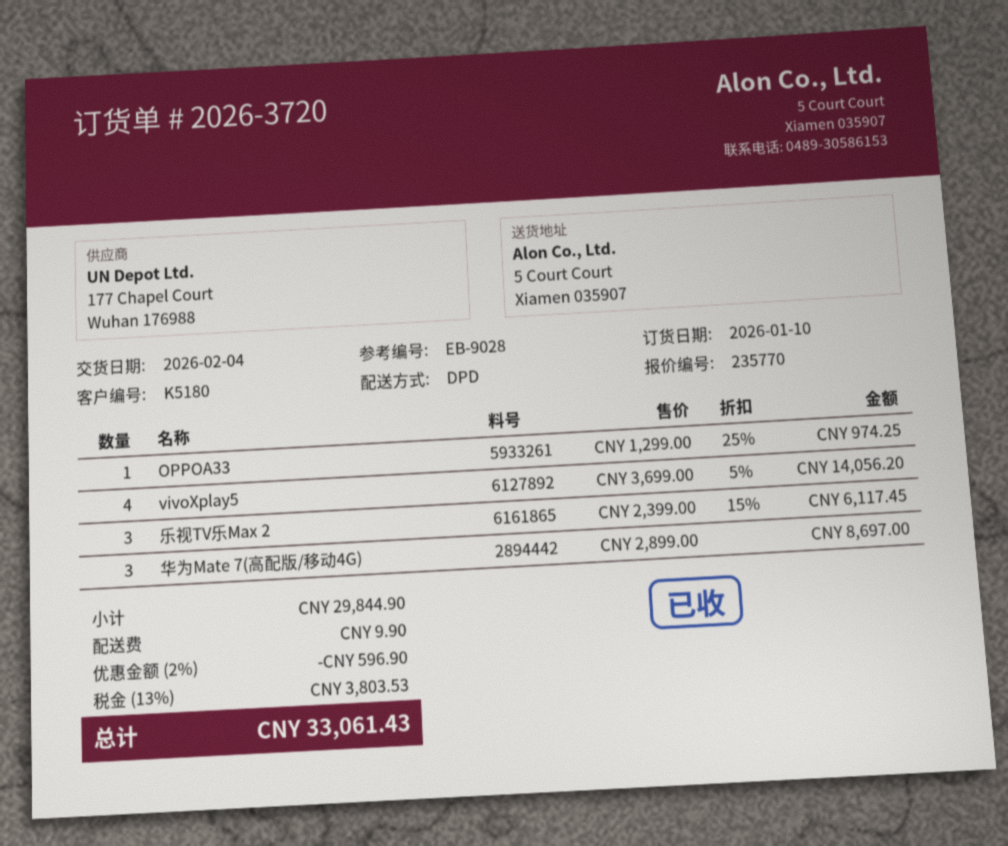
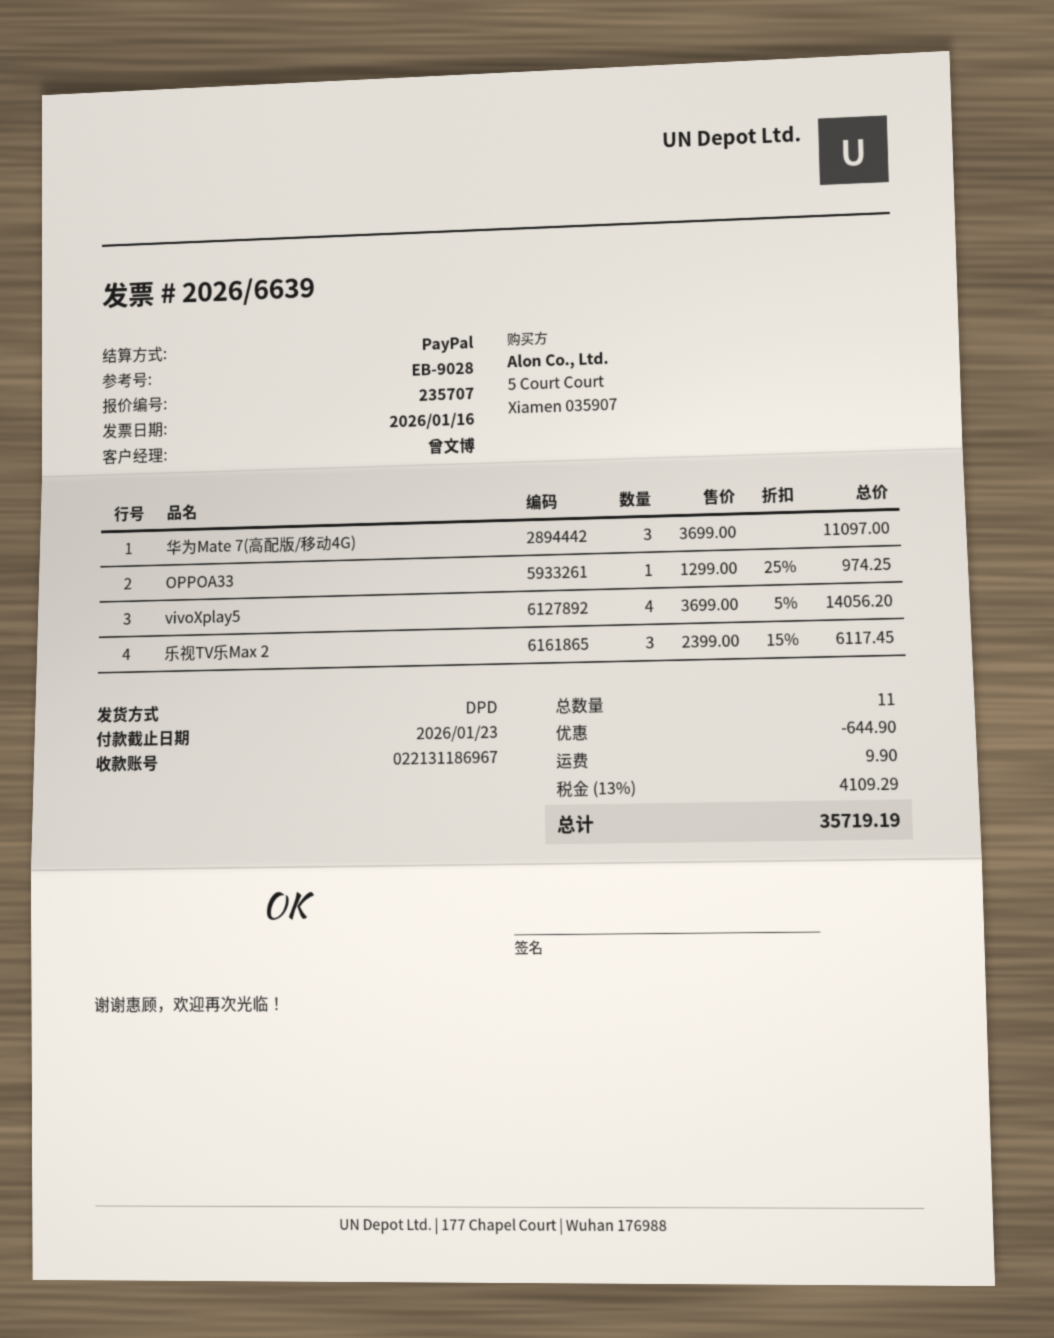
quote number: 235770 -> 235707
华为Mate 7(高配版/移动4G): 3 x 2899.00 = 8697.00 -> 3 x 3699.00 = 11097.00
discount: 596.90 -> 644.90
tax: 13% = 3803.53 -> 13% = 4109.29
total: 33061.43 -> 35719.19

